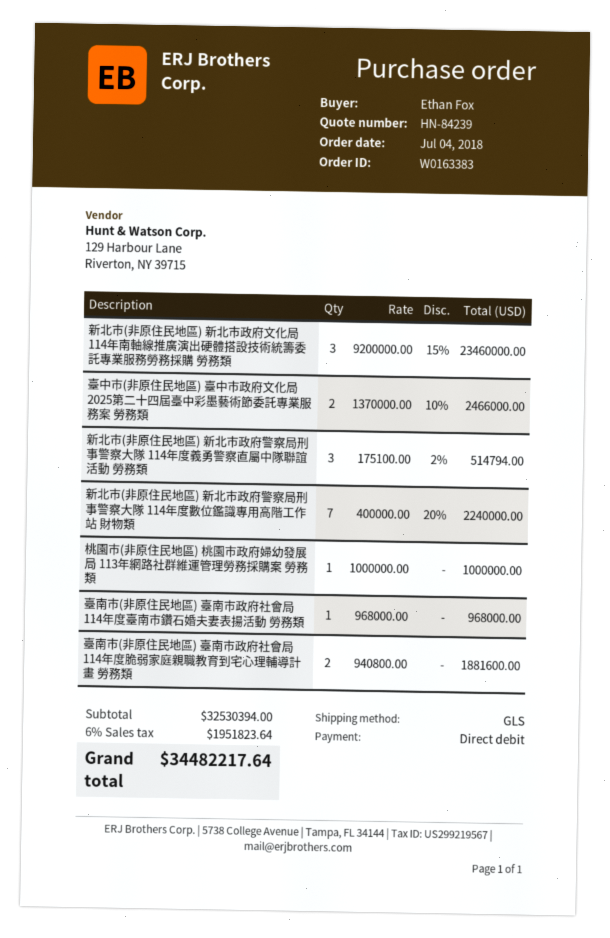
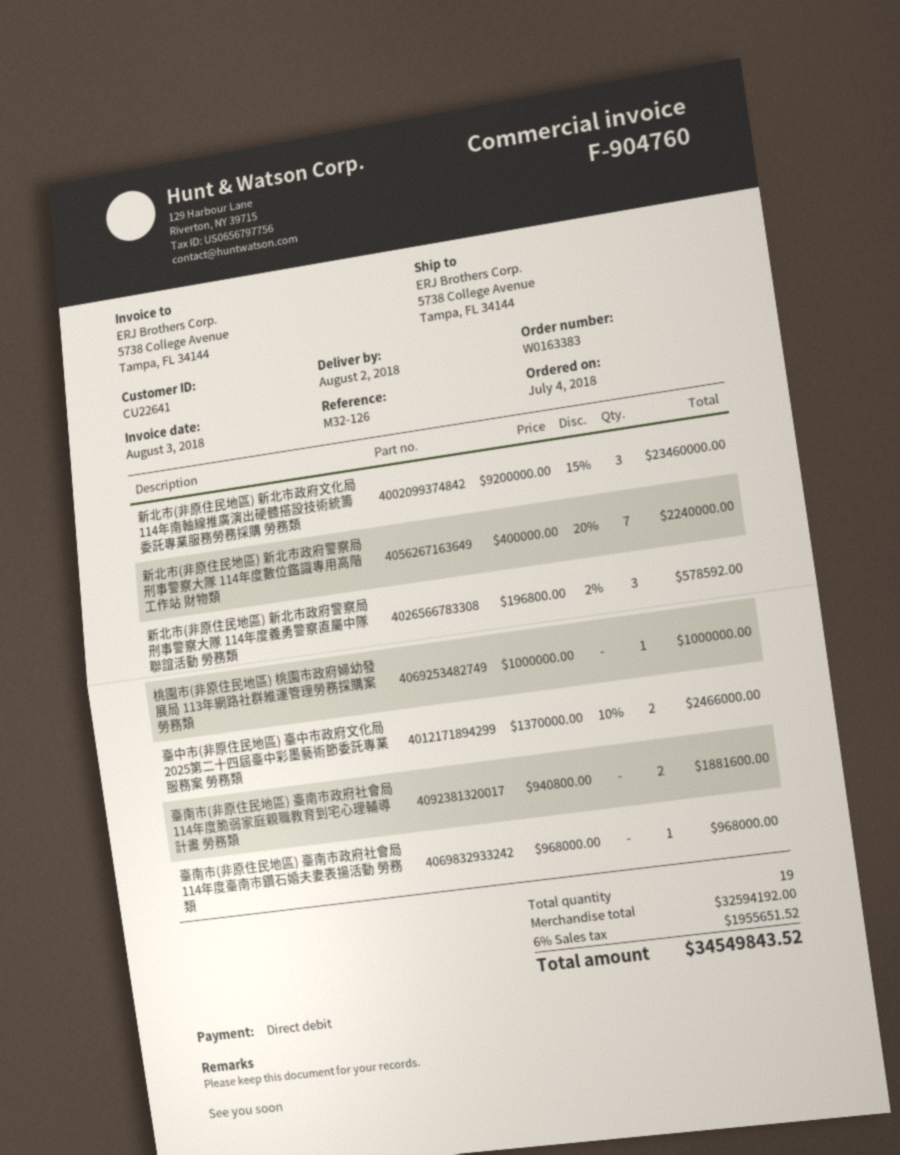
新北市(非原住民地區) 新北市政府警察局刑事警察大隊 114年度義勇警察直屬中隊聯誼活動 勞務類: 3 x 175100.00 - 2% = 514794.00 -> 3 x 196800.00 - 2% = 578592.00
subtotal: 32530394.00 -> 32594192.00
tax: 6% = 1951823.64 -> 6% = 1955651.52
total: 34482217.64 -> 34549843.52

